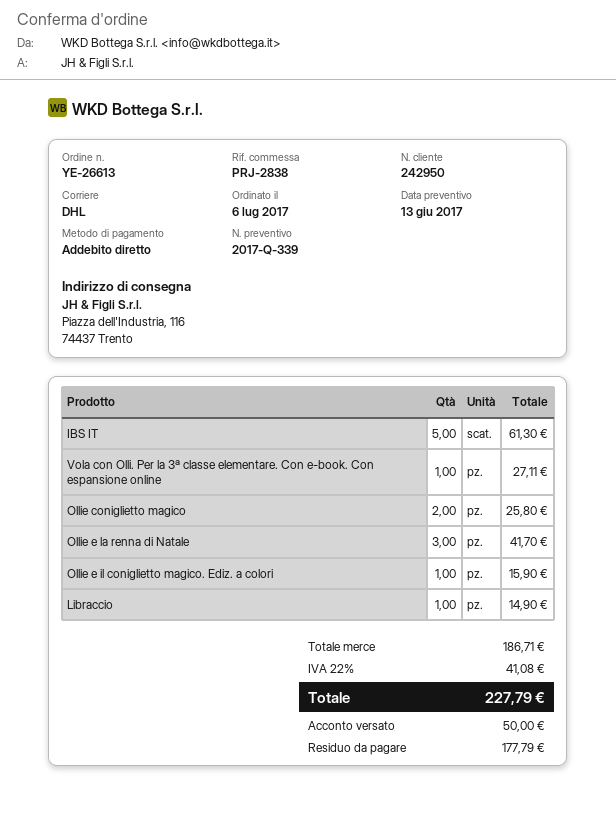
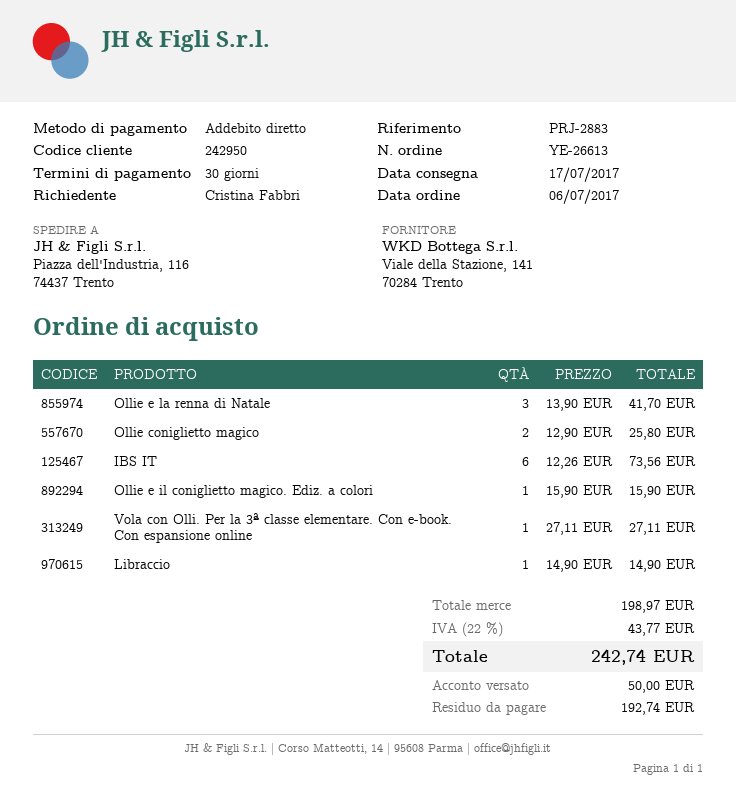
reference: PRJ-2838 -> PRJ-2883
IBS IT: 5 for 61.30 -> 6 for 73.56
subtotal: 186.71 -> 198.97
tax: 22% = 41.08 -> 22% = 43.77
total: 227.79 -> 242.74
balance: 177.79 -> 192.74

